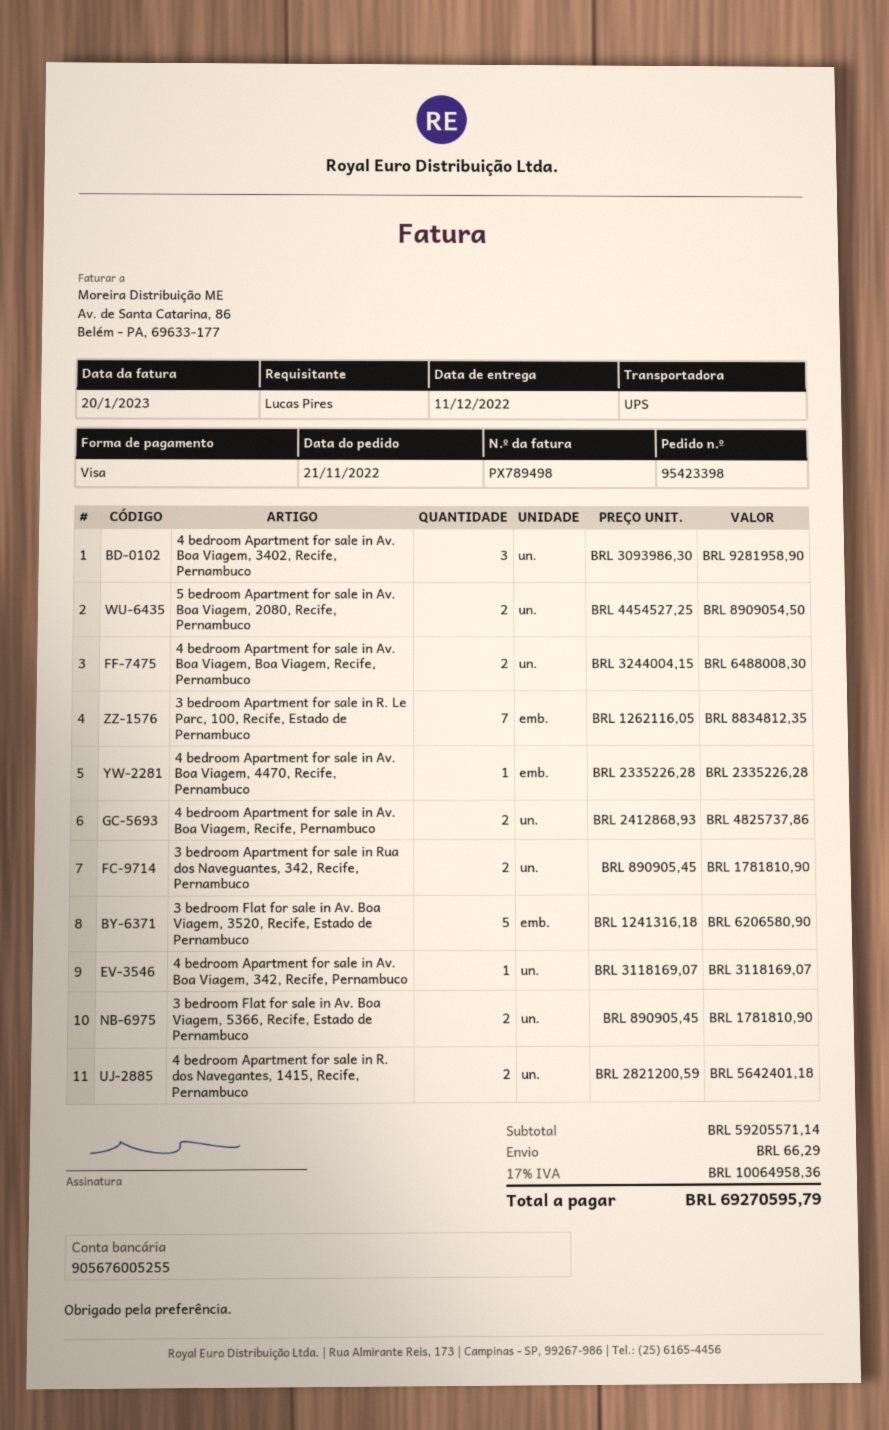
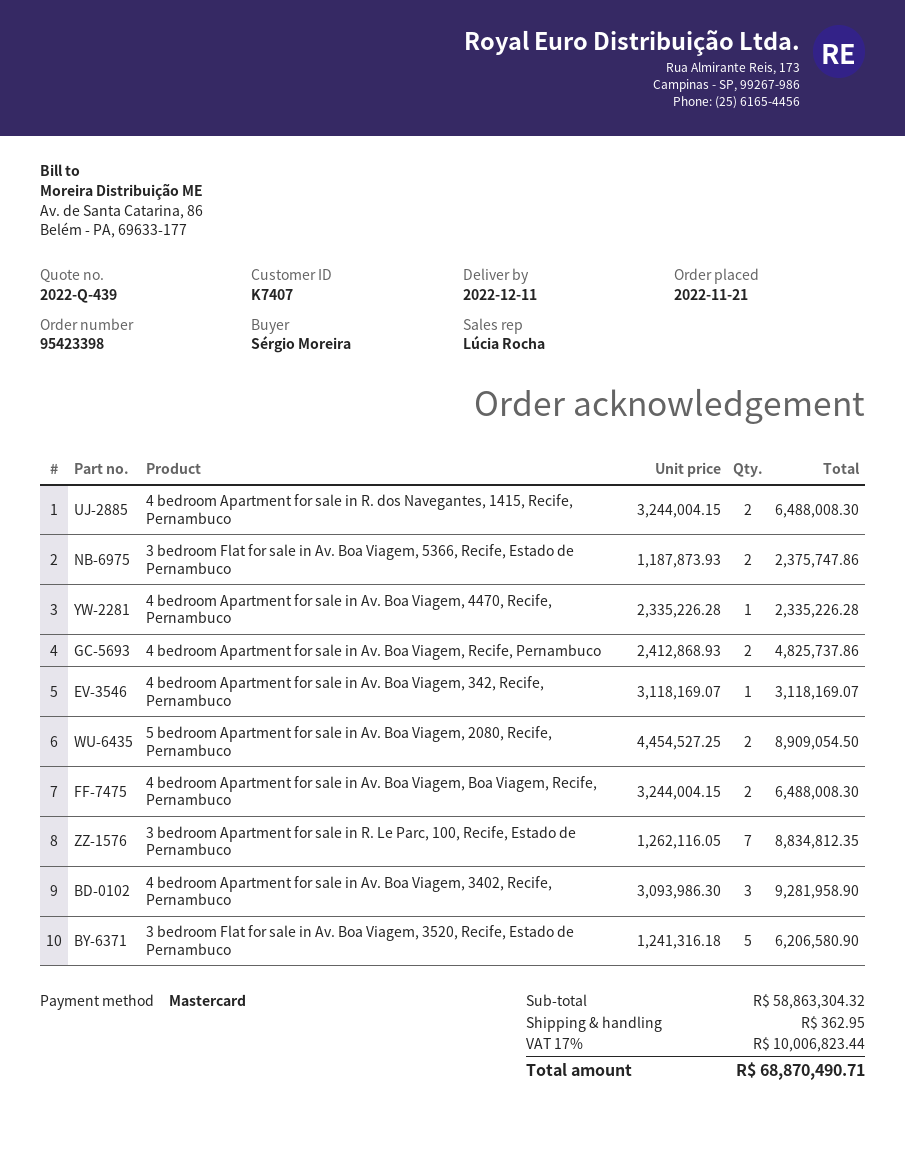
ordered by: Lucas Pires -> Sérgio Moreira
payment method: Visa -> Mastercard
3 bedroom Apartment for sale in Rua dos Naveguantes, 342, Recife, Pernambuco: 2 x 890905.45 = 1781810.90 -> none
3 bedroom Flat for sale in Av. Boa Viagem, 5366, Recife, Estado de Pernambuco: 2 x 890905.45 = 1781810.90 -> 2 x 1187873.93 = 2375747.86
4 bedroom Apartment for sale in R. dos Navegantes, 1415, Recife, Pernambuco: 2 x 2821200.59 = 5642401.18 -> 2 x 3244004.15 = 6488008.30
subtotal: 59205571.14 -> 58863304.32
shipping: 66.29 -> 362.95
tax: 17% = 10064958.36 -> 17% = 10006823.44
total: 69270595.79 -> 68870490.71

